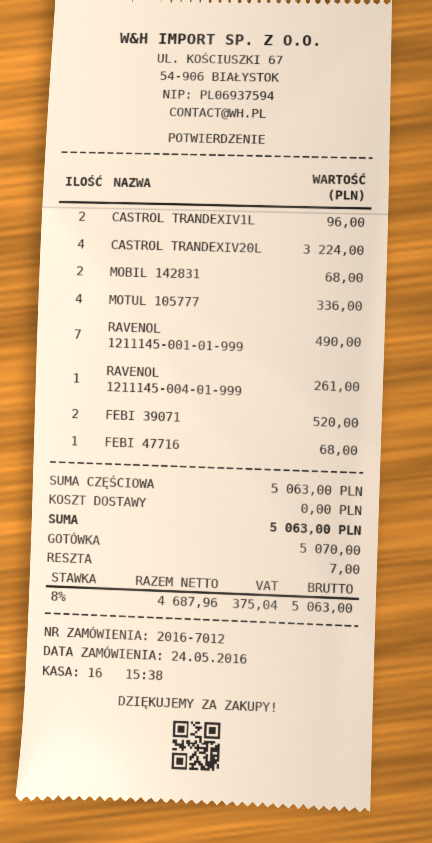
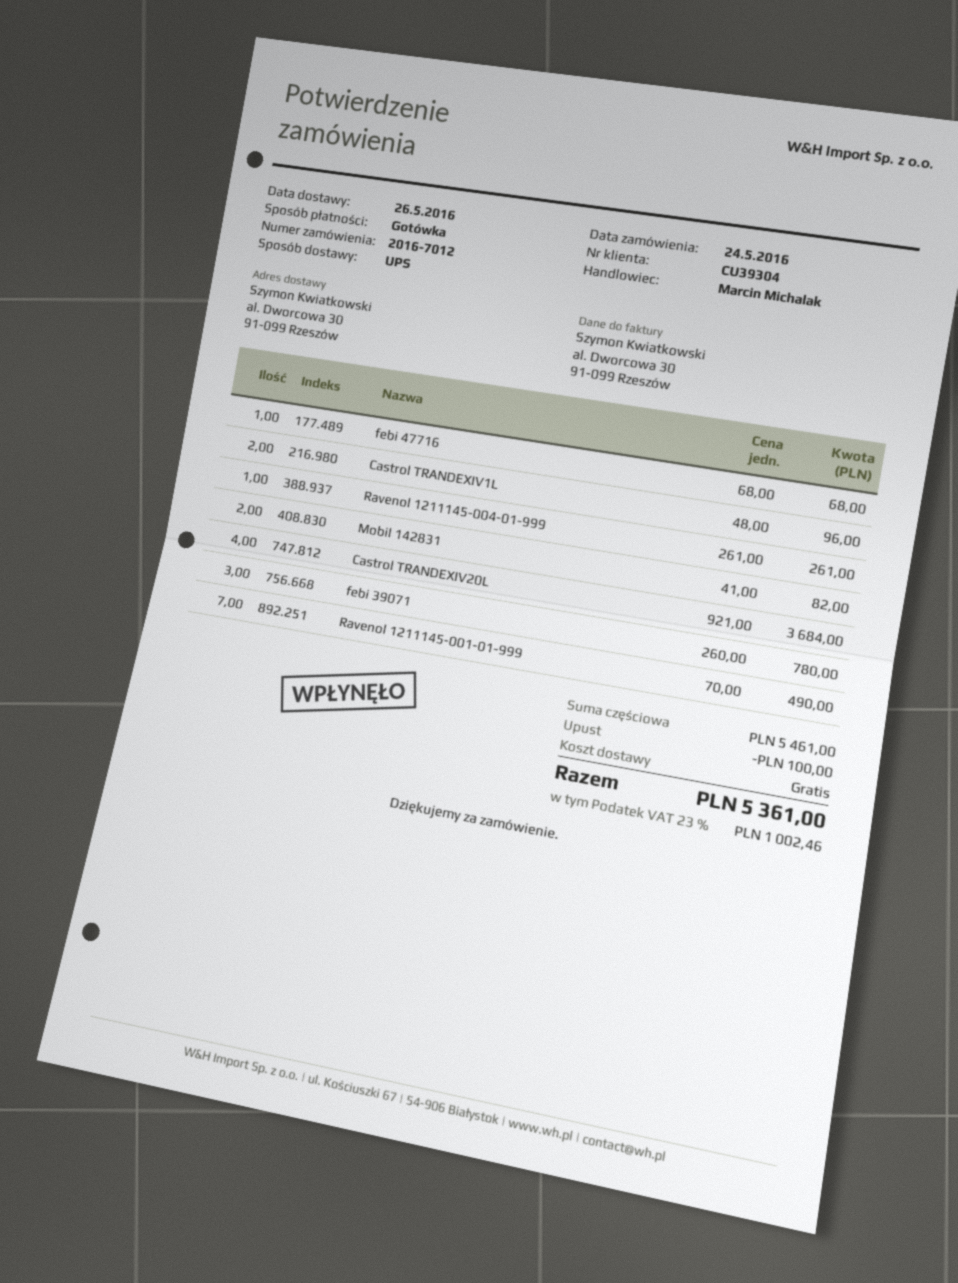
CASTROL TRANDEXIV20L: 4 for 3224.00 -> 4 for 3684.00
MOBIL 142831: 2 for 68.00 -> 2 for 82.00
MOTUL 105777: 4 for 336.00 -> none
FEBI 39071: 2 for 520.00 -> 3 for 780.00
subtotal: 5063.00 -> 5461.00
discount: none -> 100.00
tax: 8% = 375.04 -> 23% = 1002.46
total: 5063.00 -> 5361.00

